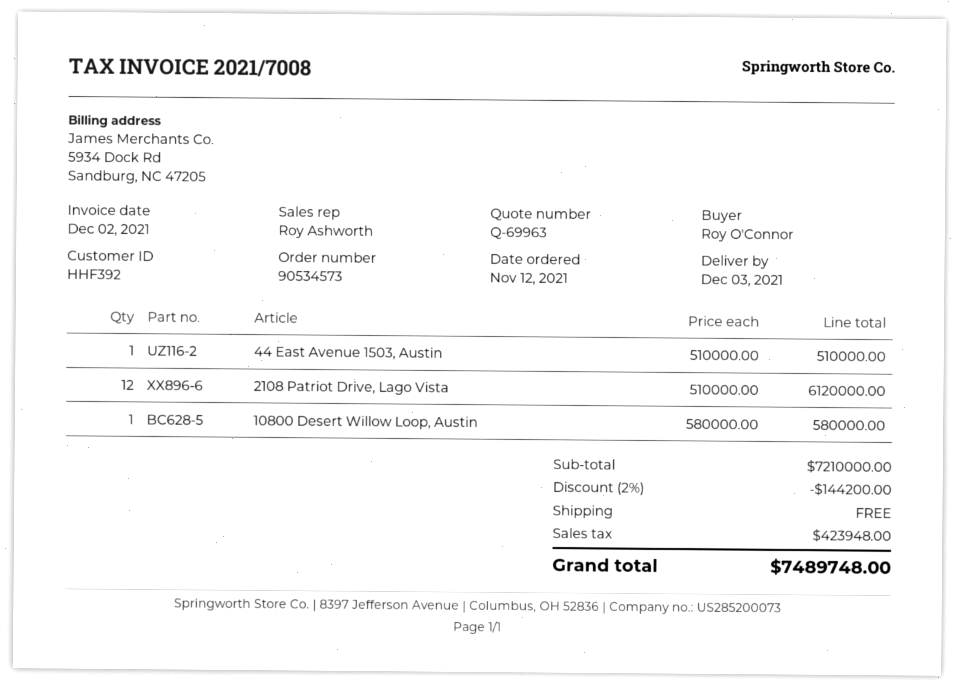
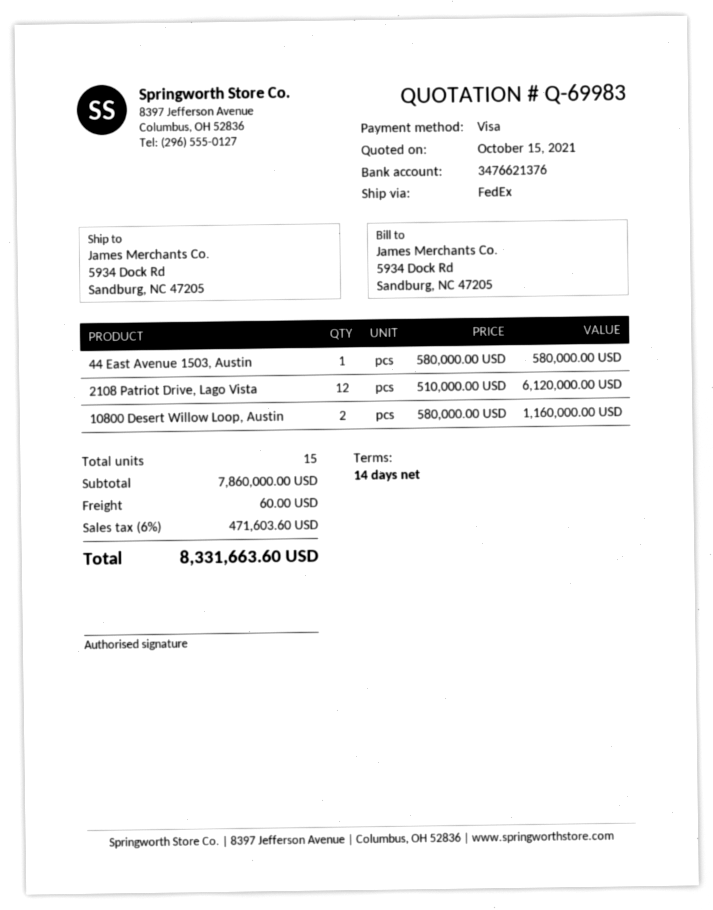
quote number: Q-69963 -> Q-69983
44 East Avenue 1503, Austin: 1 x 510000.00 = 510000.00 -> 1 x 580000.00 = 580000.00
10800 Desert Willow Loop, Austin: 1 x 580000.00 = 580000.00 -> 2 x 580000.00 = 1160000.00
subtotal: 7210000.00 -> 7860000.00
discount: 2% = 144200.00 -> none
shipping: 0.00 -> 60.00
tax: 423948.00 -> 471603.60
total: 7489748.00 -> 8331663.60

